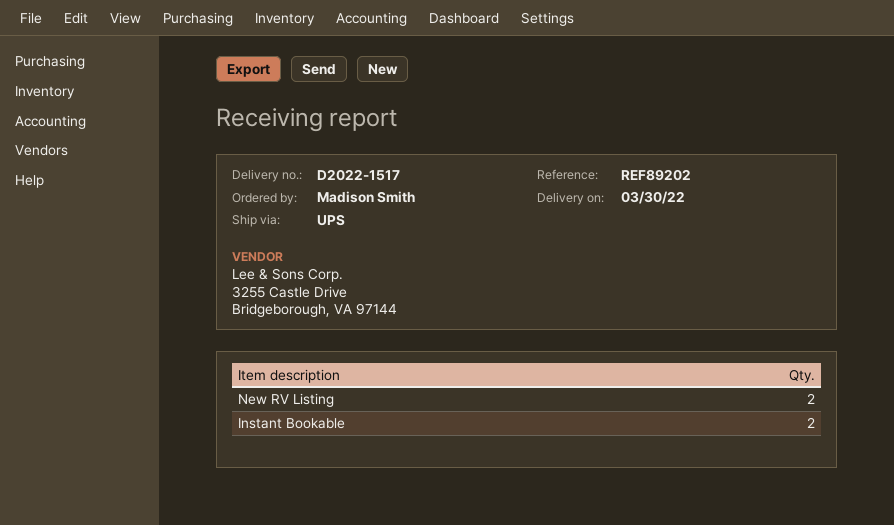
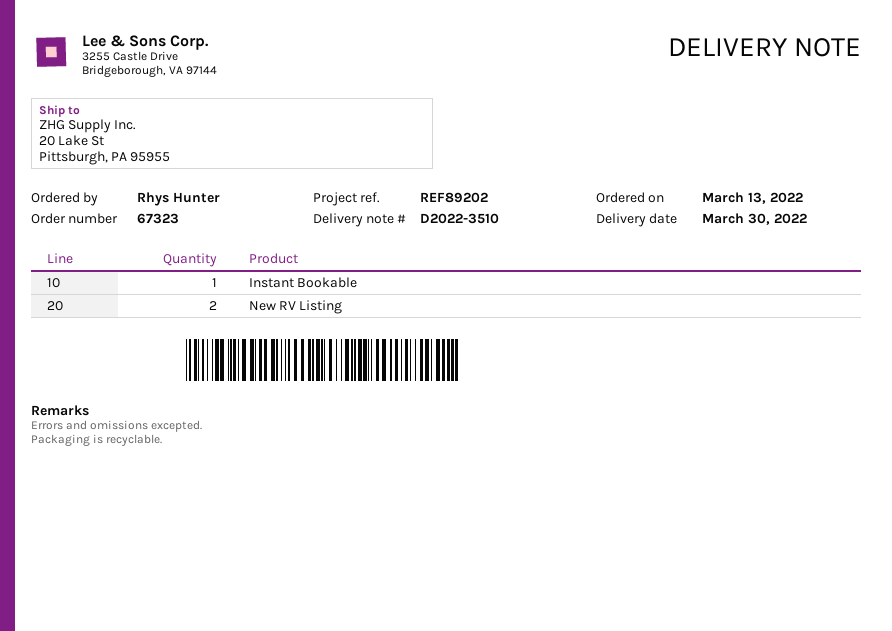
delivery note number: D2022-1517 -> D2022-3510
ordered by: Madison Smith -> Rhys Hunter
Instant Bookable: 2 -> 1

